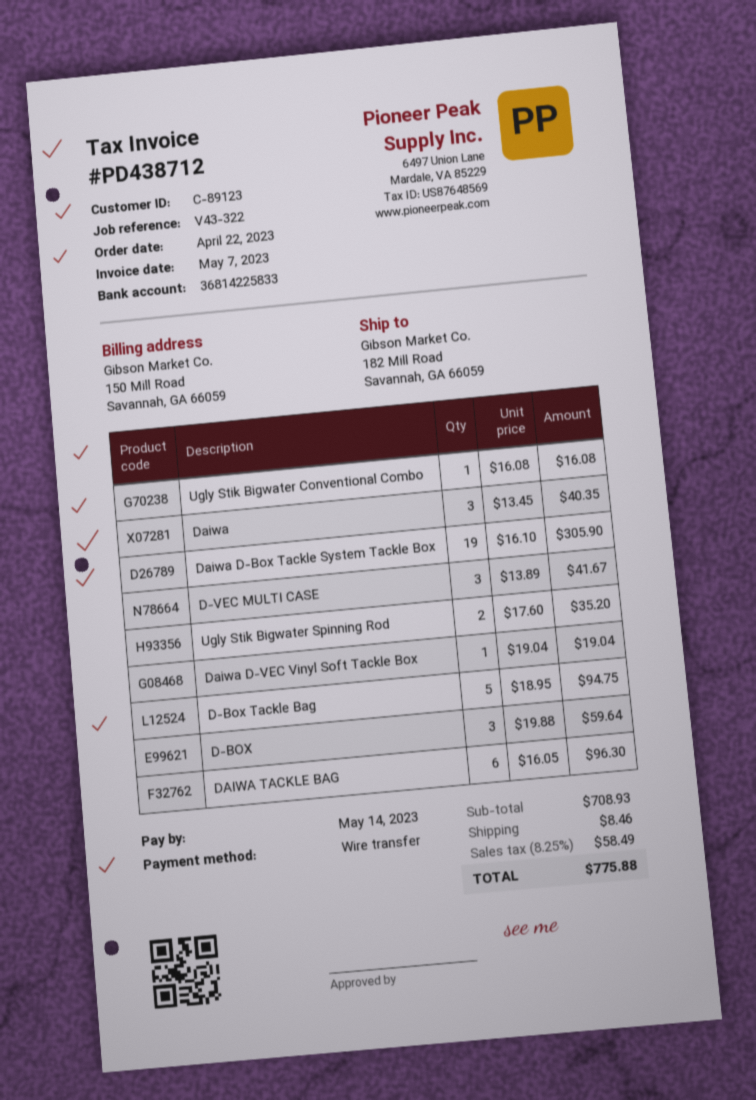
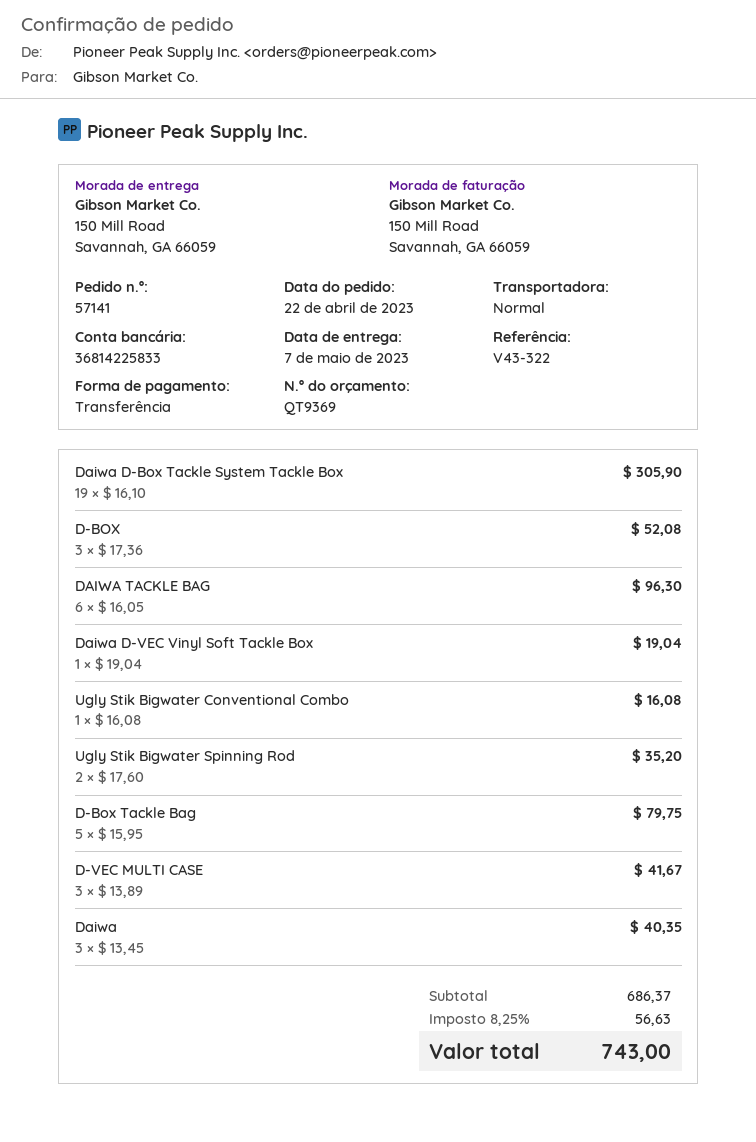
ship to: 182 Mill Road, Savannah, GA 66059 -> 150 Mill Road, Savannah, GA 66059
D-Box Tackle Bag: 5 x 18.95 = 94.75 -> 5 x 15.95 = 79.75
D-BOX: 3 x 19.88 = 59.64 -> 3 x 17.36 = 52.08
subtotal: 708.93 -> 686.37
shipping: 8.46 -> none
tax: 8.25% = 58.49 -> 8.25% = 56.63
total: 775.88 -> 743.00

